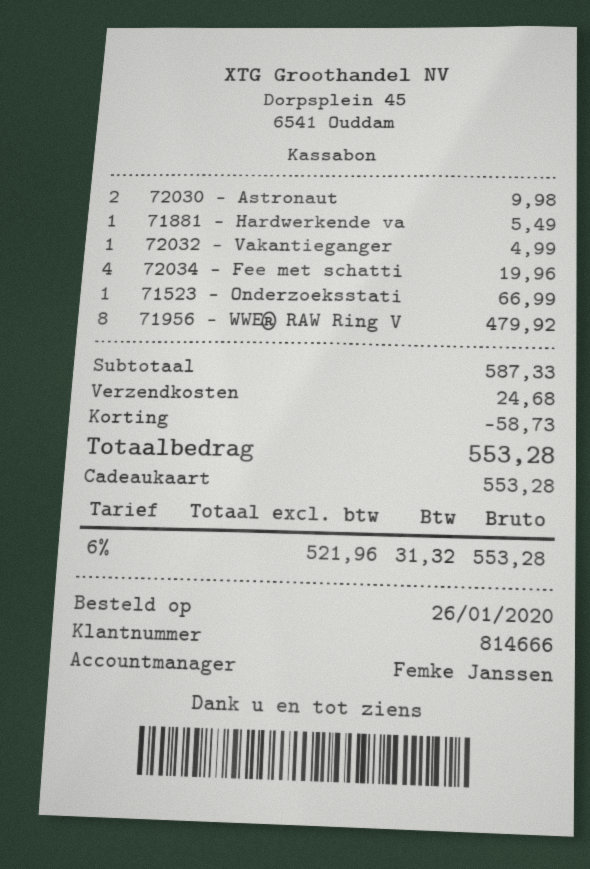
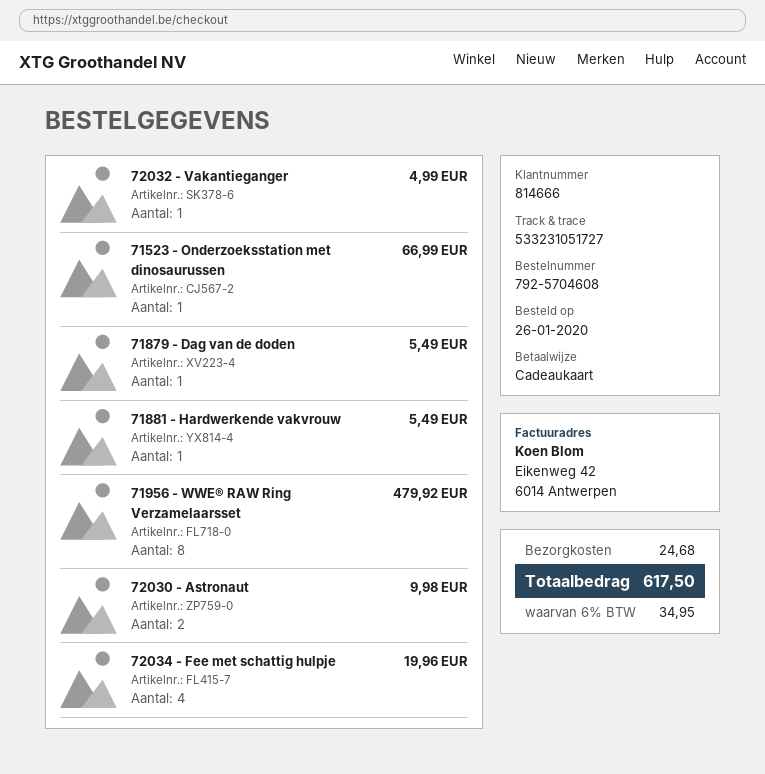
71879 - Dag van de doden: none -> 1 for 5.49
discount: 58.73 -> none
tax: 6% = 31.32 -> 6% = 34.95
total: 553.28 -> 617.50

